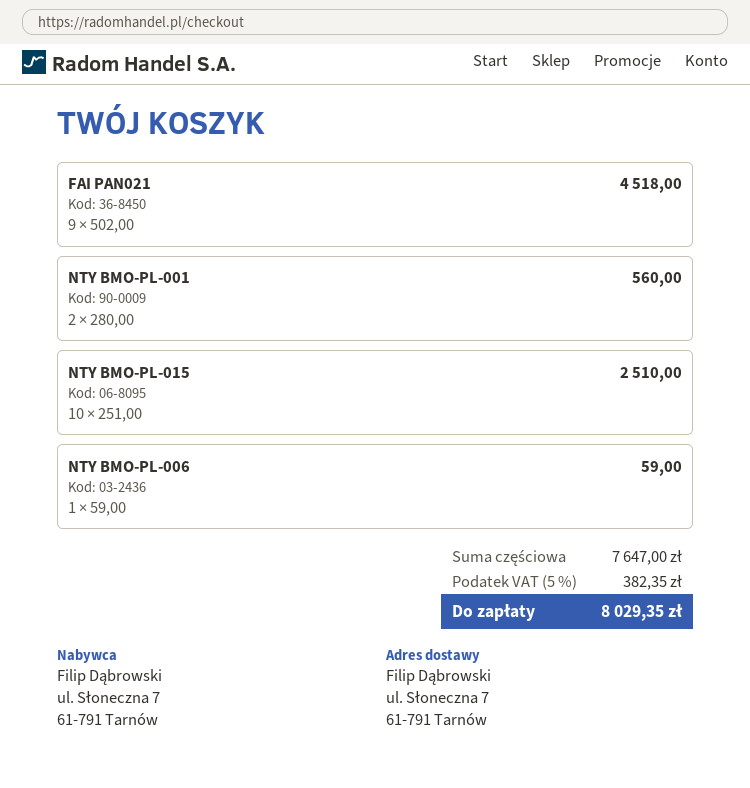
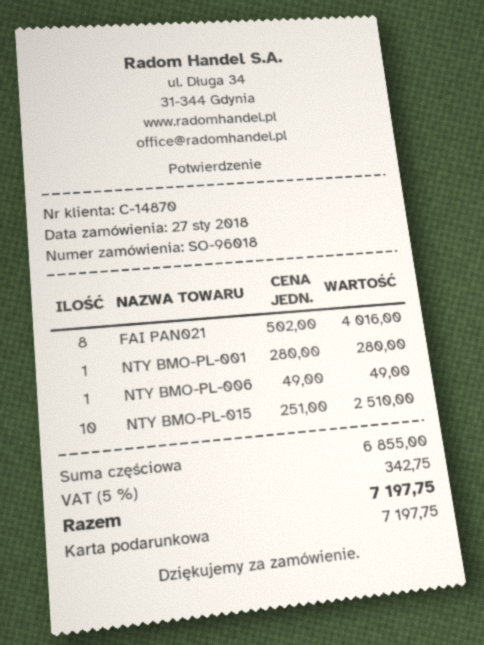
FAI PAN021: 9 x 502.00 = 4518.00 -> 8 x 502.00 = 4016.00
NTY BMO-PL-001: 2 x 280.00 = 560.00 -> 1 x 280.00 = 280.00
NTY BMO-PL-006: 1 x 59.00 = 59.00 -> 1 x 49.00 = 49.00
subtotal: 7647.00 -> 6855.00
tax: 5% = 382.35 -> 5% = 342.75
total: 8029.35 -> 7197.75

